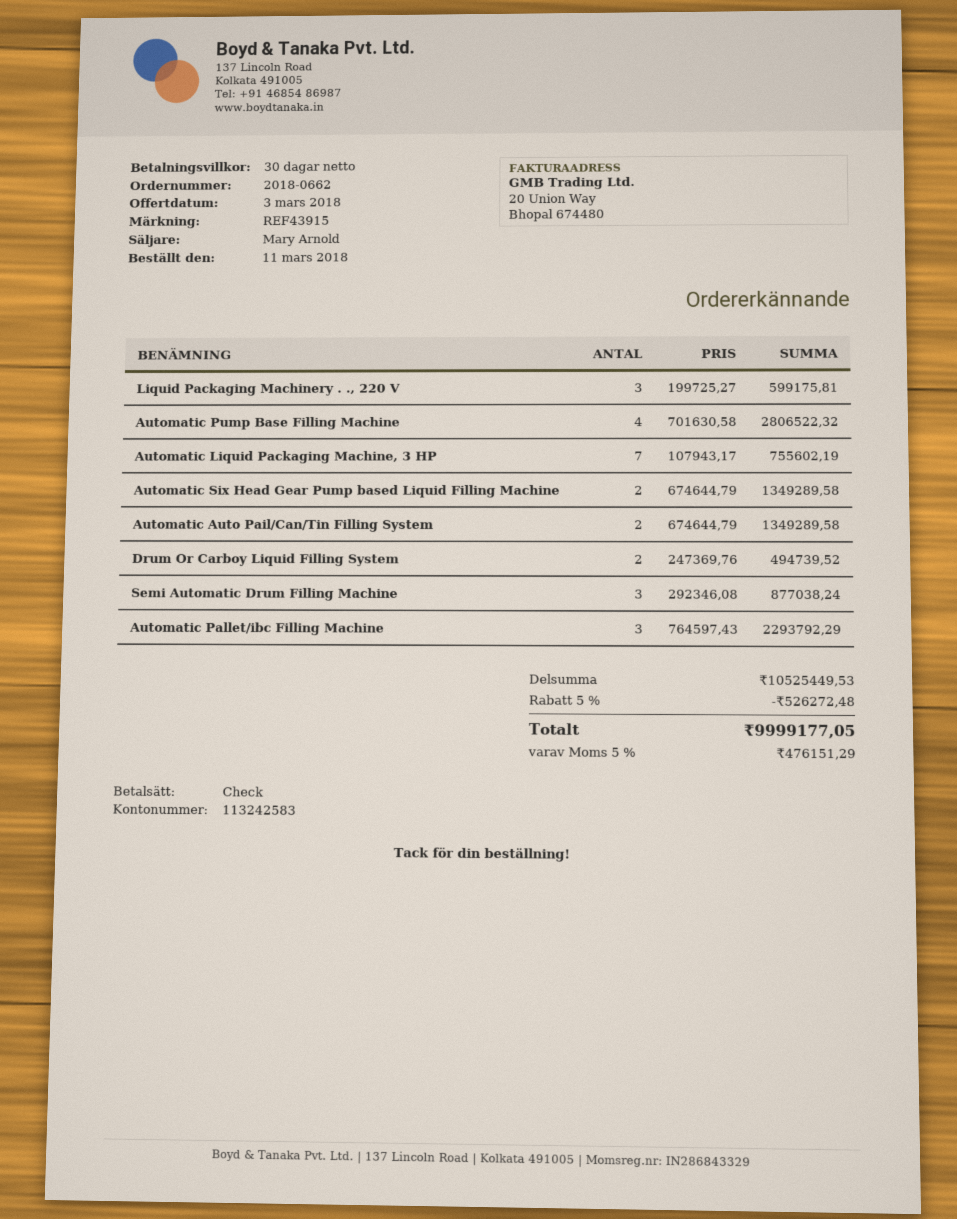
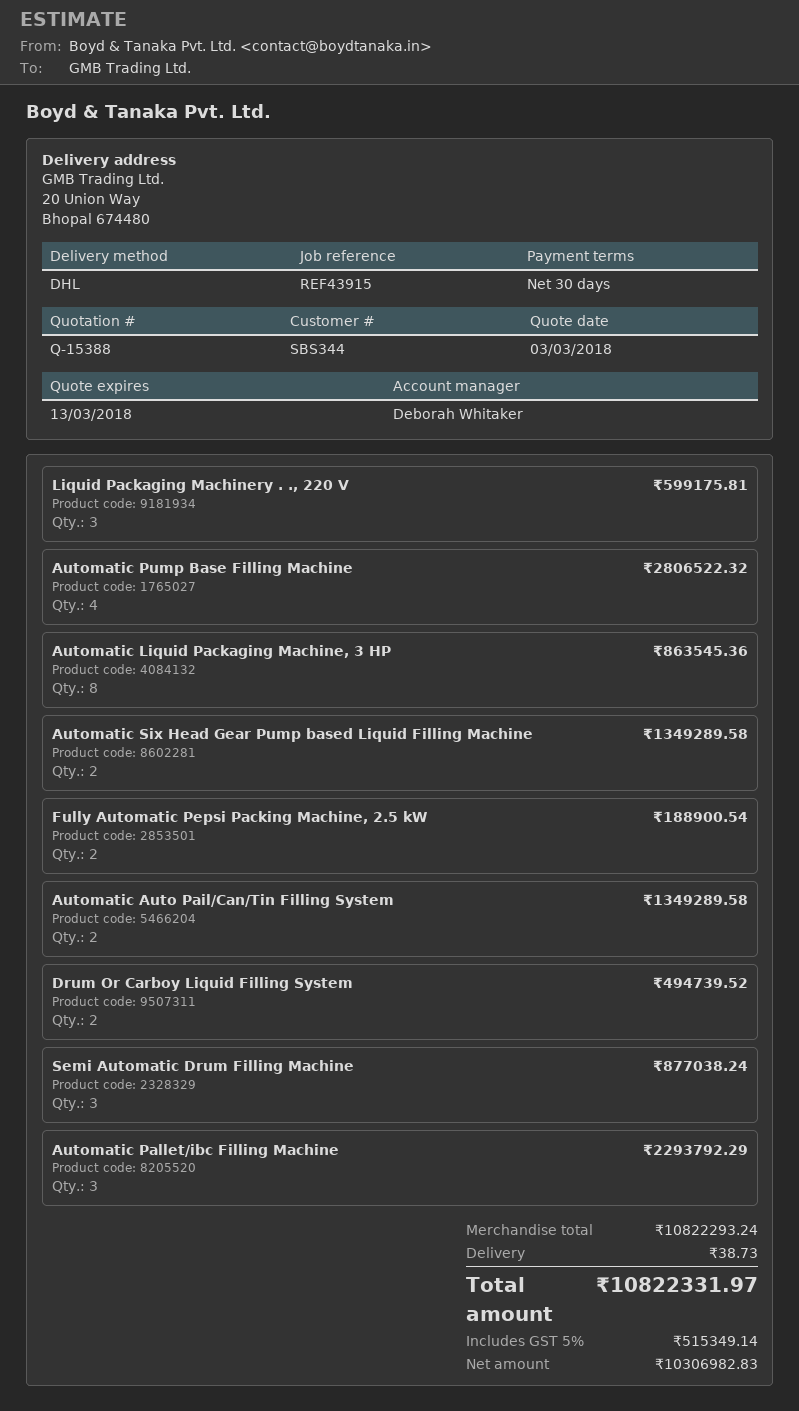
sales rep: Mary Arnold -> Deborah Whitaker
Automatic Liquid Packaging Machine, 3 HP: 7 for 755602.19 -> 8 for 863545.36
Fully Automatic Pepsi Packing Machine, 2.5 kW: none -> 2 for 188900.54
subtotal: 10525449.53 -> 10822293.24
discount: 5% = 526272.48 -> none
shipping: none -> 38.73
tax: 5% = 476151.29 -> 5% = 515349.14
total: 9999177.05 -> 10822331.97

